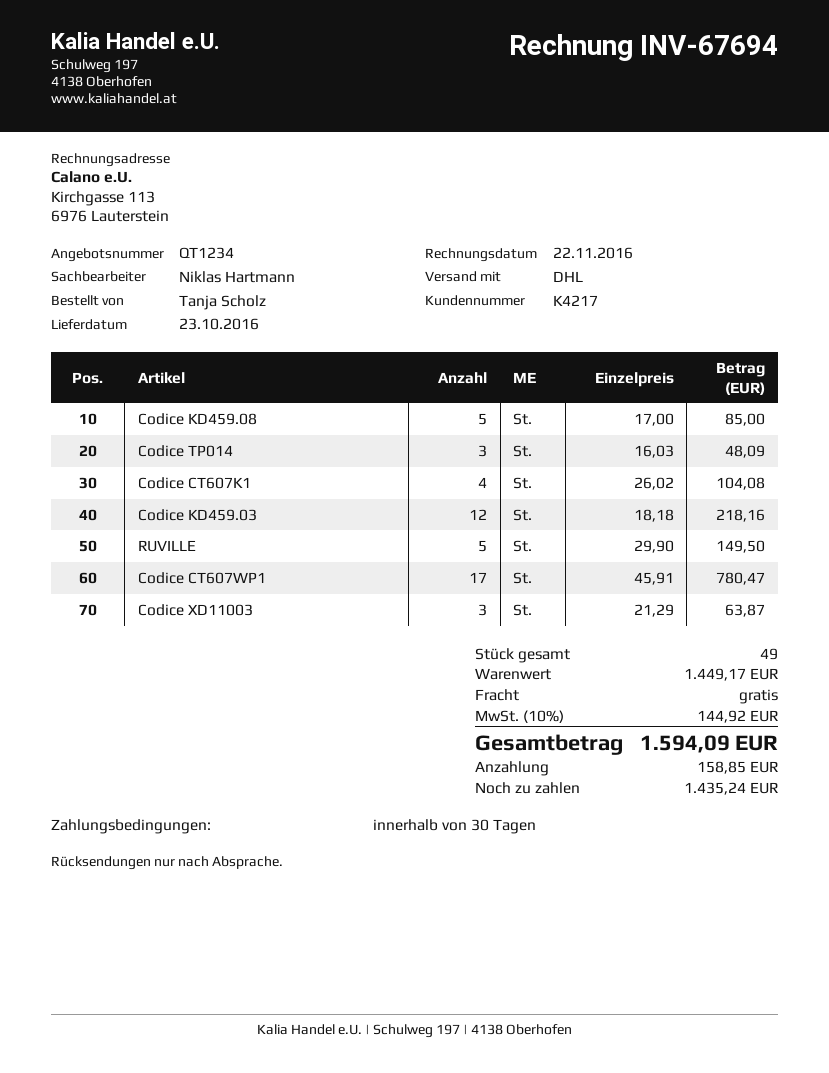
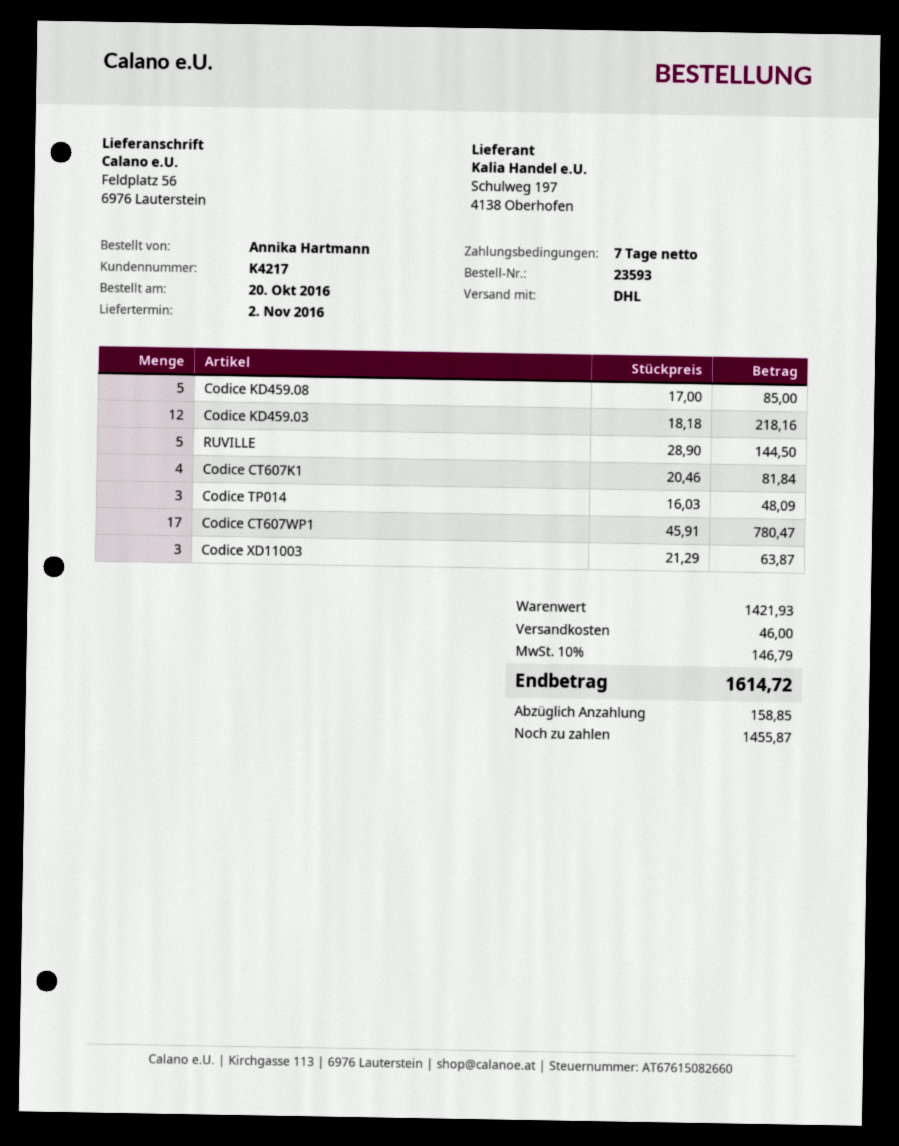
delivery date: 2016-10-23 -> 2016-11-02
payment terms: 30 days -> 7 days
ordered by: Tanja Scholz -> Annika Hartmann
Codice CT607K1: 4 x 26.02 = 104.08 -> 4 x 20.46 = 81.84
RUVILLE: 5 x 29.90 = 149.50 -> 5 x 28.90 = 144.50
subtotal: 1449.17 -> 1421.93
shipping: 0.00 -> 46.00
tax: 10% = 144.92 -> 10% = 146.79
total: 1594.09 -> 1614.72
balance: 1435.24 -> 1455.87

